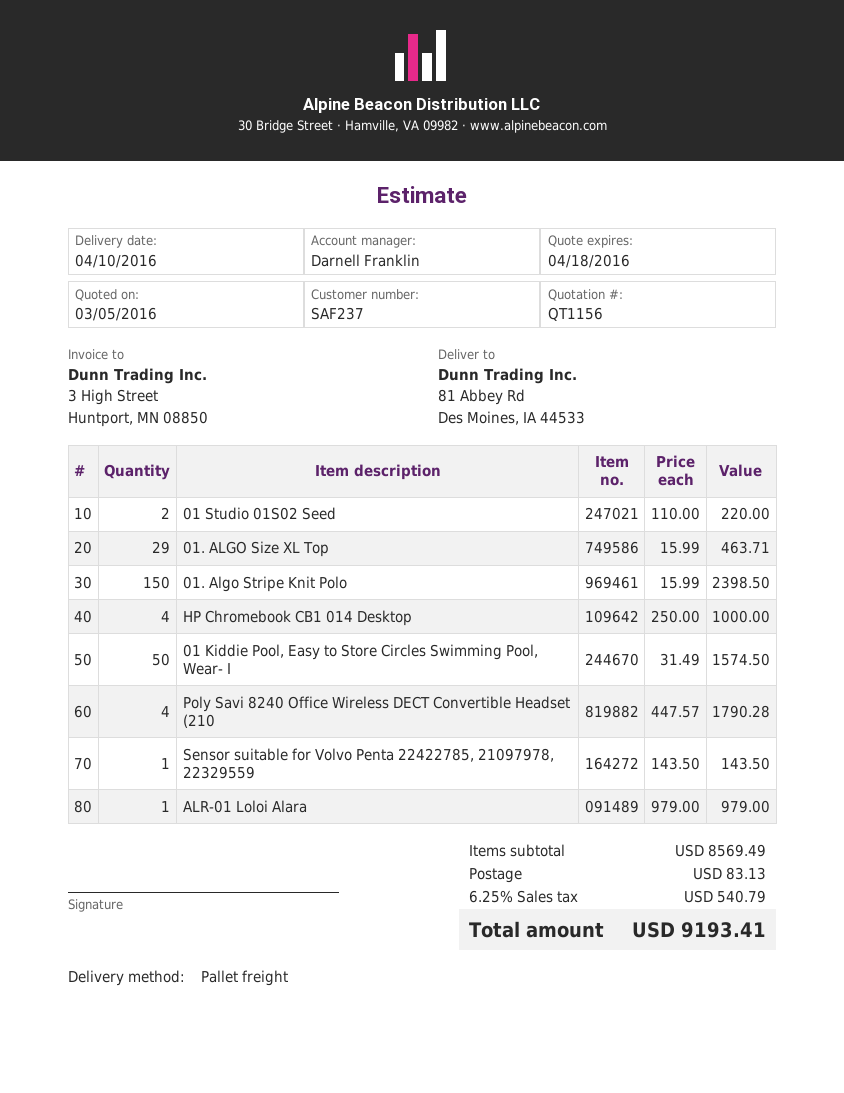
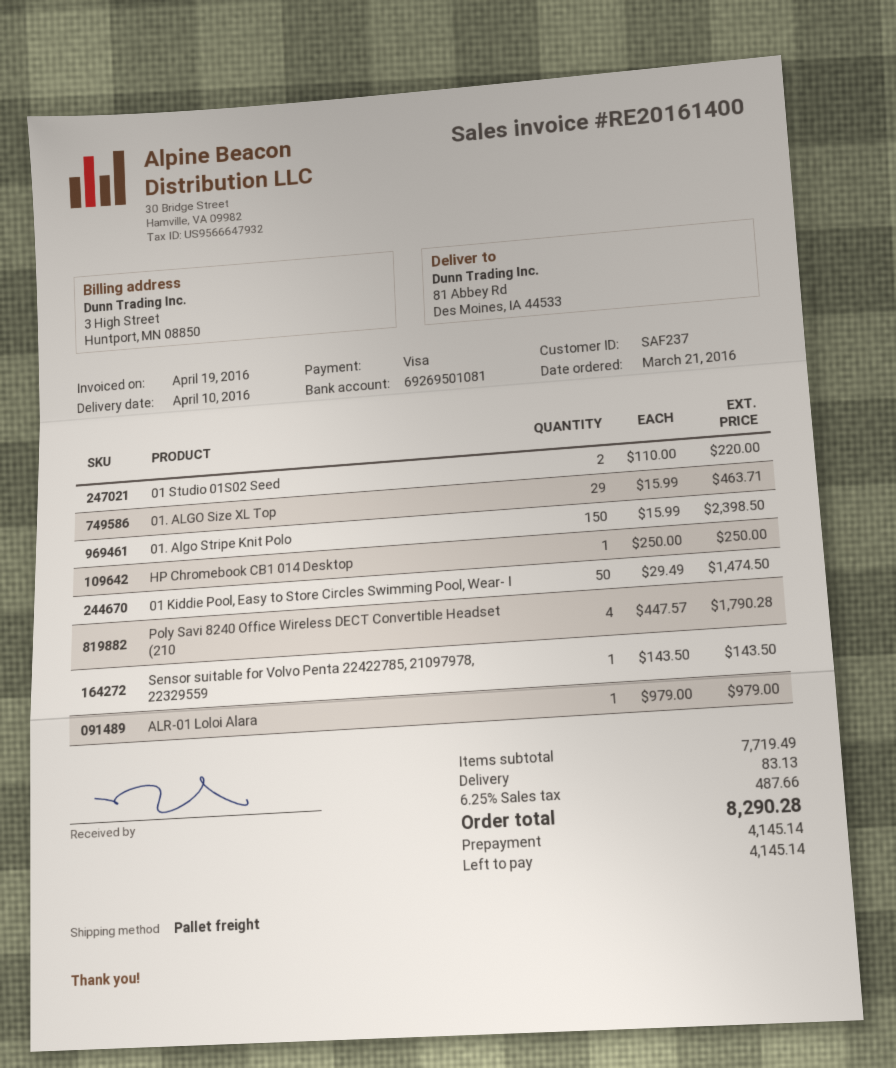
HP Chromebook CB1 014 Desktop: 4 x 250.00 = 1000.00 -> 1 x 250.00 = 250.00
01 Kiddie Pool, Easy to Store Circles Swimming Pool, Wear- I: 50 x 31.49 = 1574.50 -> 50 x 29.49 = 1474.50
subtotal: 8569.49 -> 7719.49
tax: 6.25% = 540.79 -> 6.25% = 487.66
total: 9193.41 -> 8290.28

